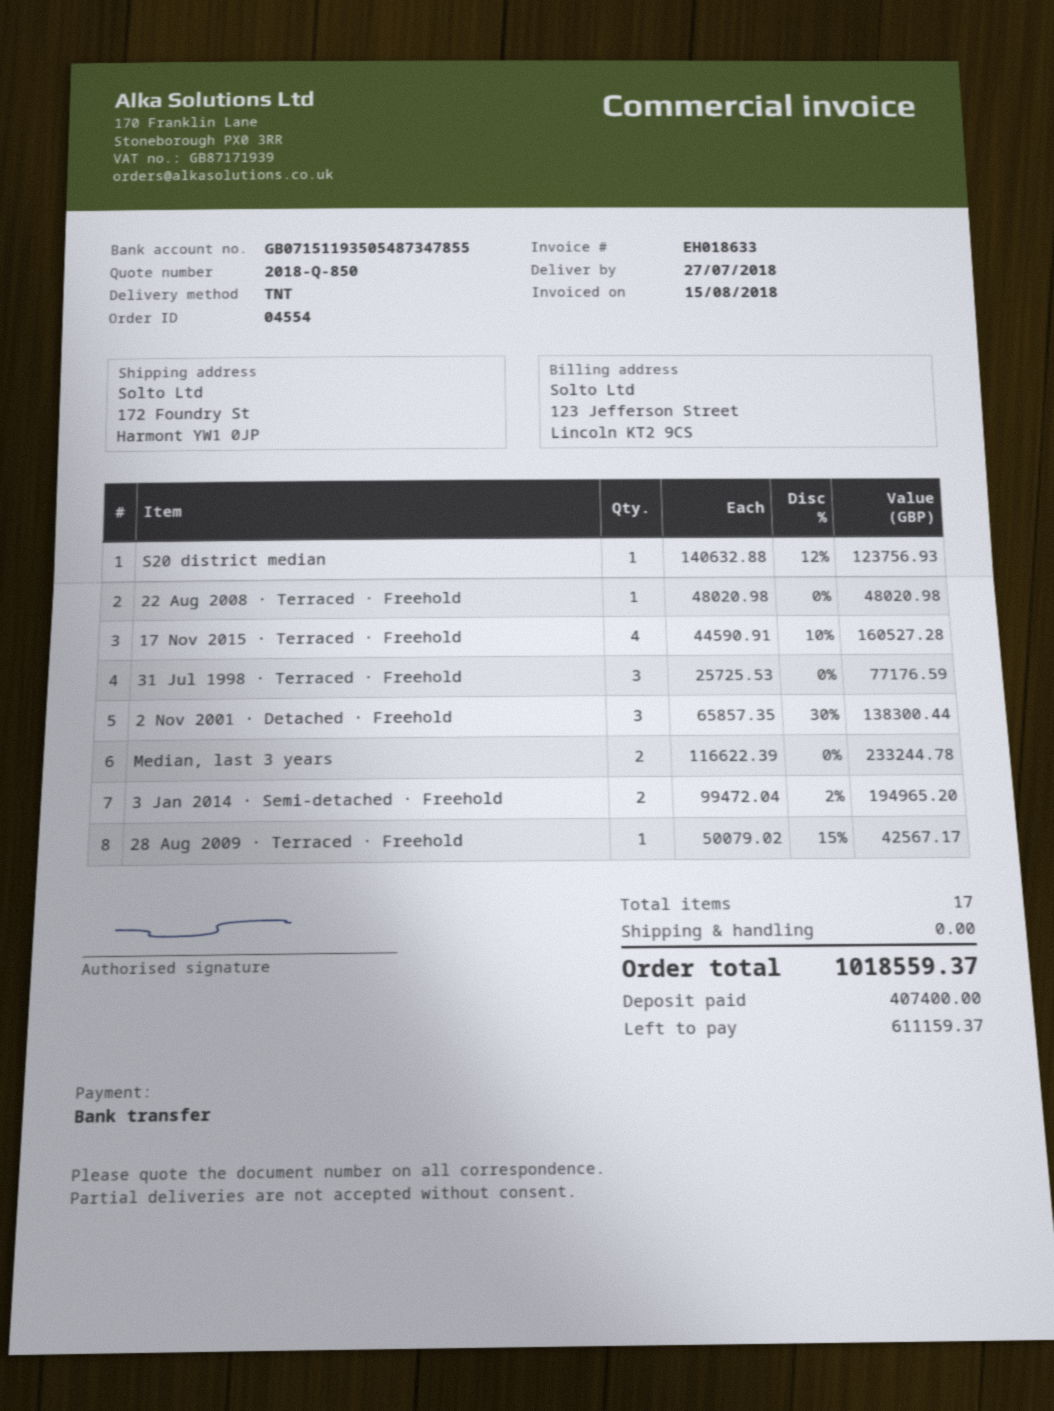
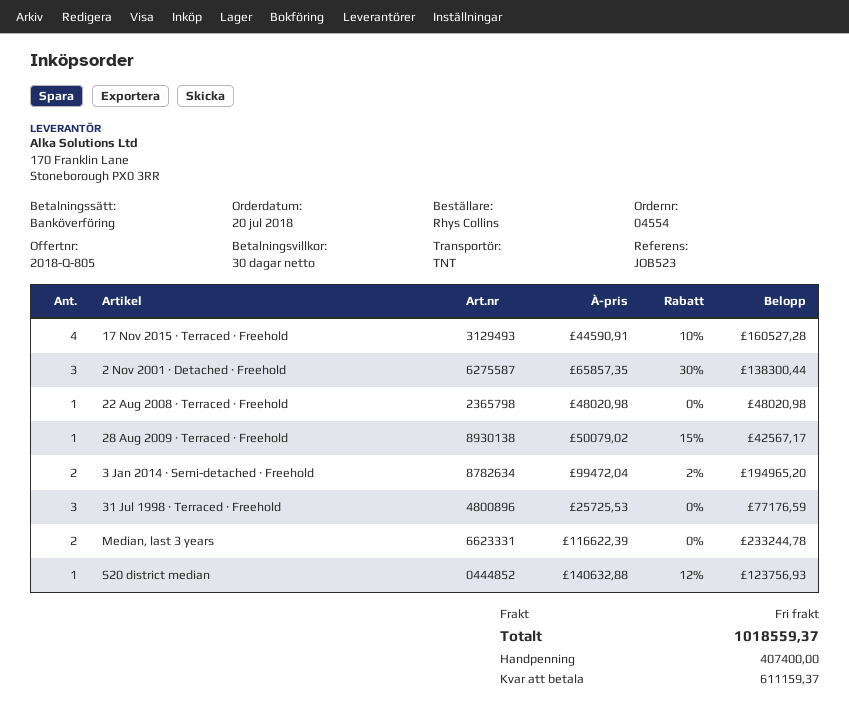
quote number: 2018-Q-850 -> 2018-Q-805

